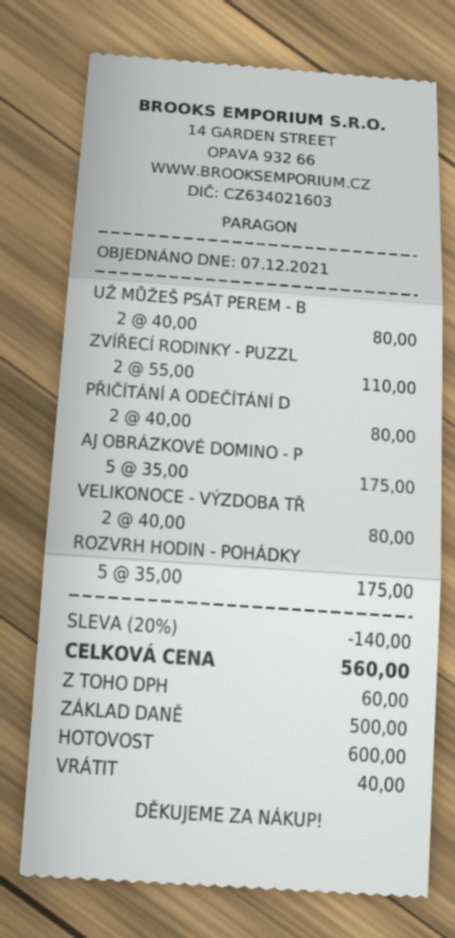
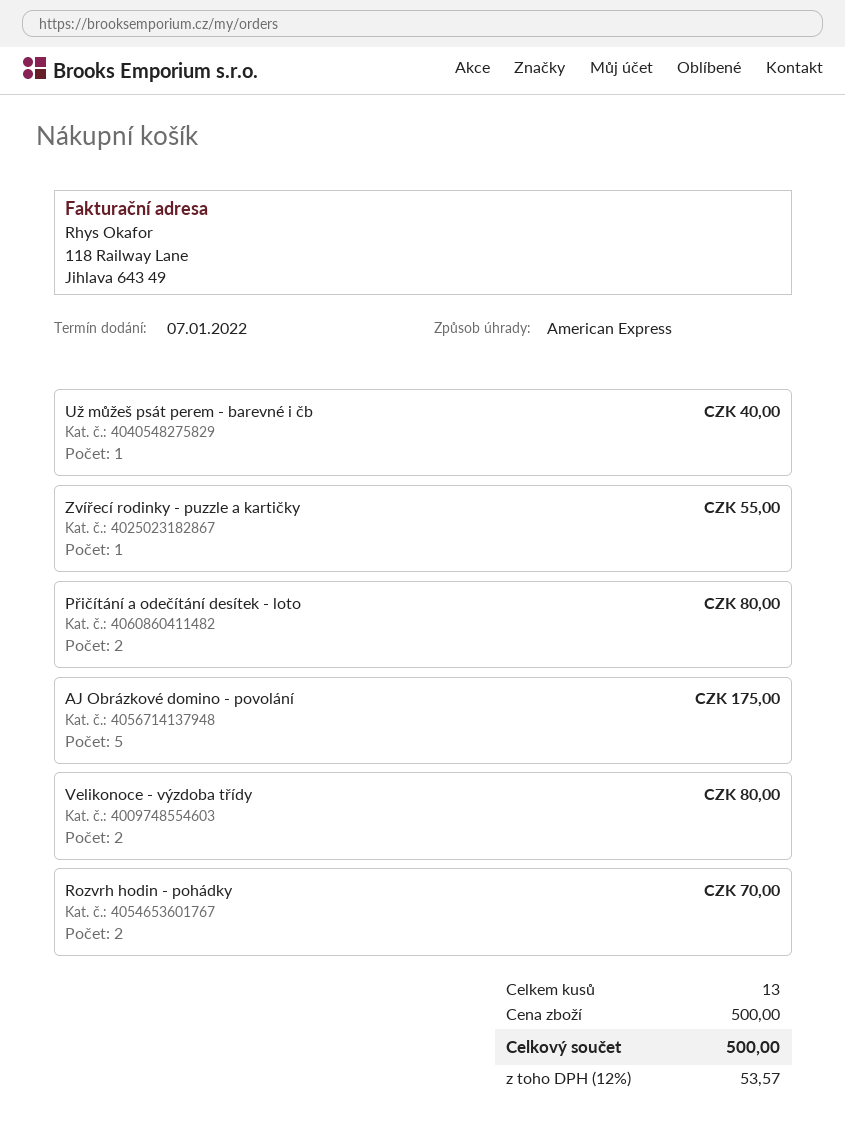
payment method: cash -> American Express
UŽ MŮŽEŠ PSÁT PEREM - B: 2 for 80.00 -> 1 for 40.00
ZVÍŘECÍ RODINKY - PUZZL: 2 for 110.00 -> 1 for 55.00
ROZVRH HODIN - POHÁDKY: 5 for 175.00 -> 2 for 70.00
discount: 20% = 140.00 -> none
tax: 60.00 -> 53.57
total: 560.00 -> 500.00

